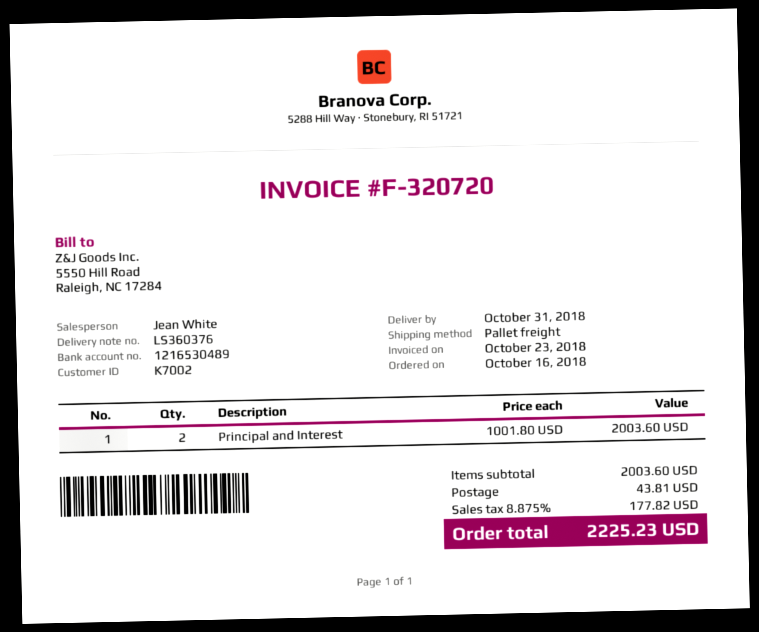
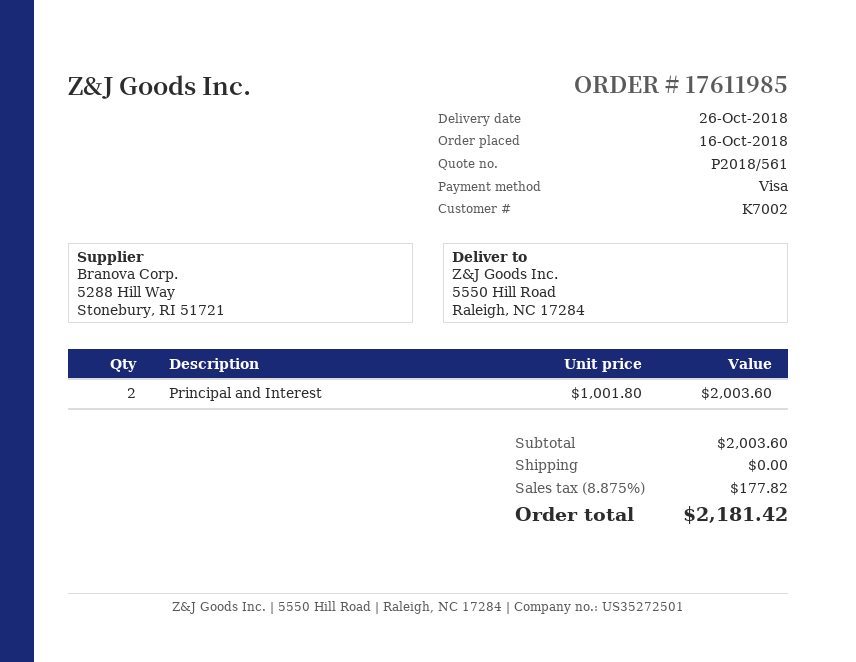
delivery date: 2018-10-31 -> 2018-10-26
shipping: 43.81 -> 0.00
total: 2225.23 -> 2181.42

